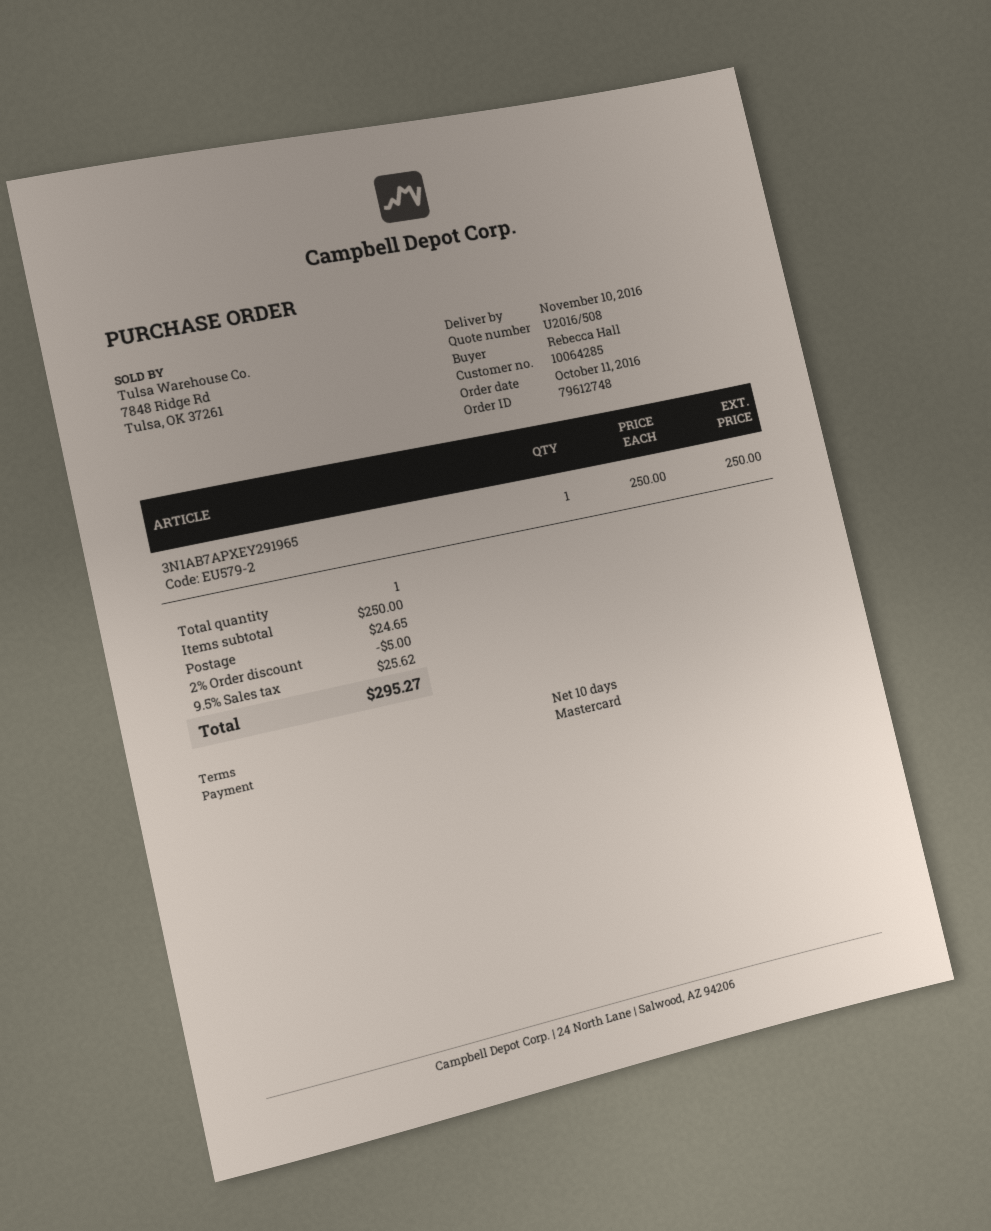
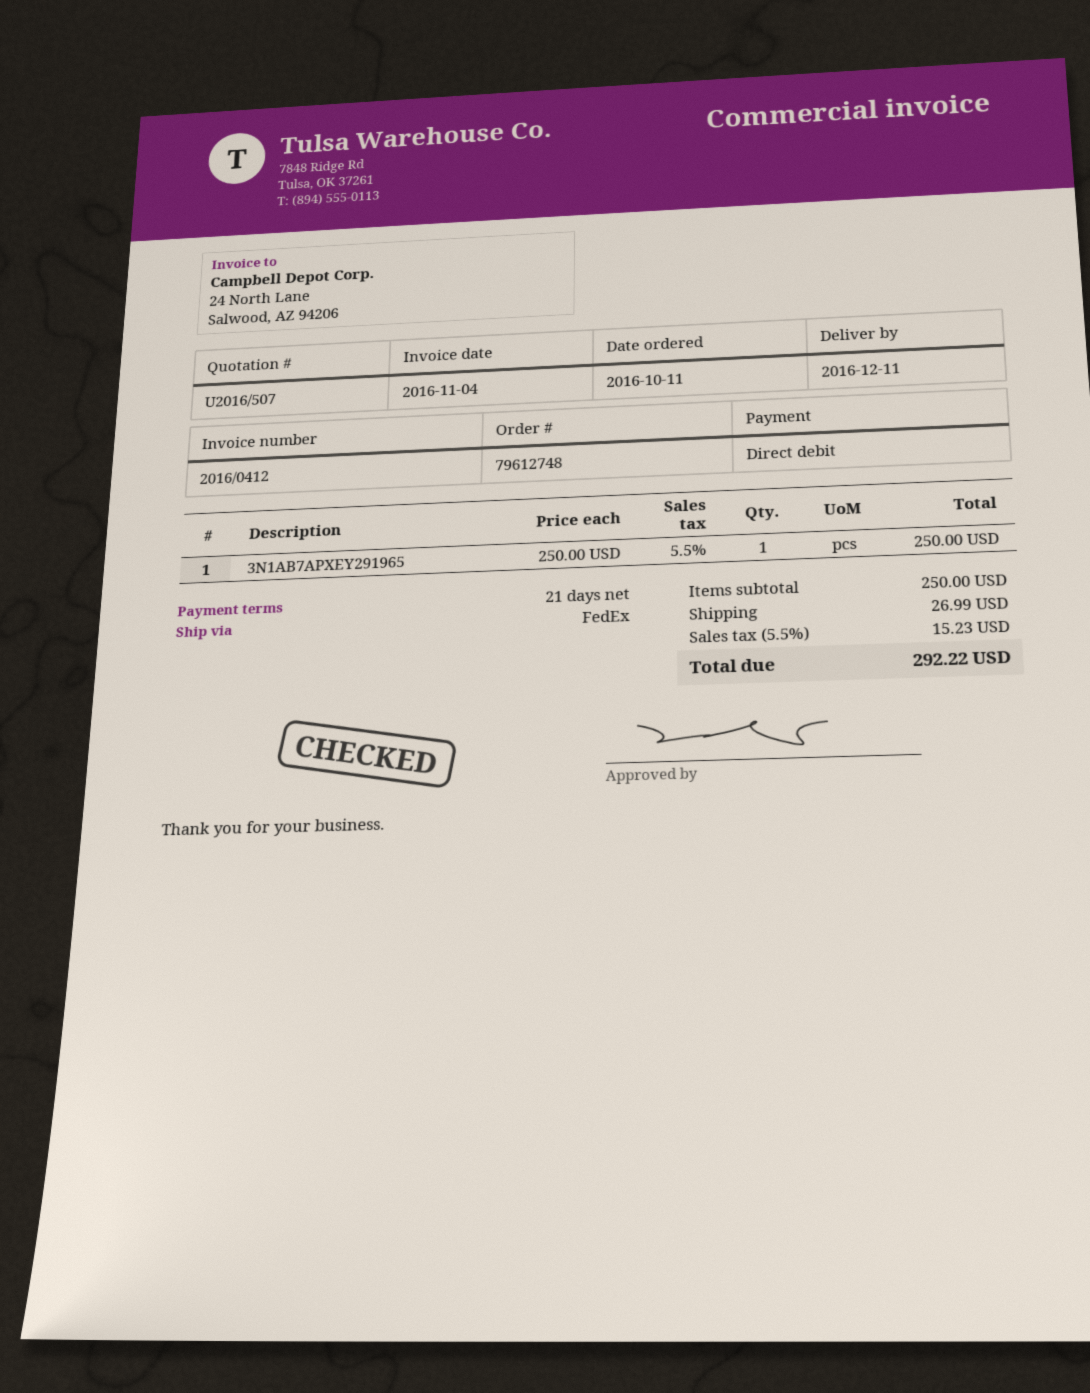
quote number: U2016/508 -> U2016/507
delivery date: 2016-11-10 -> 2016-12-11
payment terms: 10 days -> 21 days
payment method: Mastercard -> direct debit
discount: 2% = 5.00 -> none
shipping: 24.65 -> 26.99
tax: 9.5% = 25.62 -> 5.5% = 15.23
total: 295.27 -> 292.22

